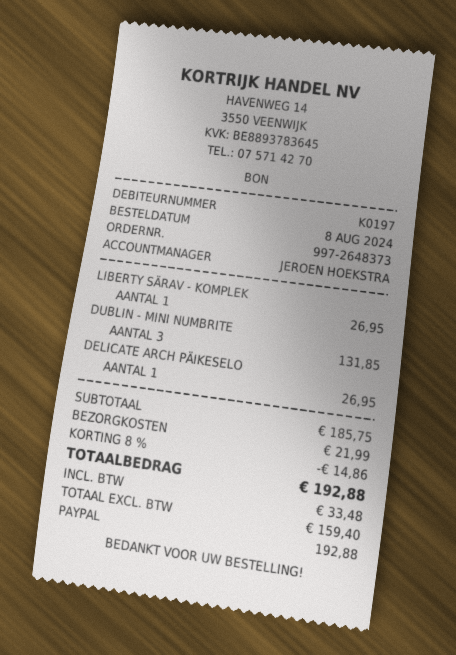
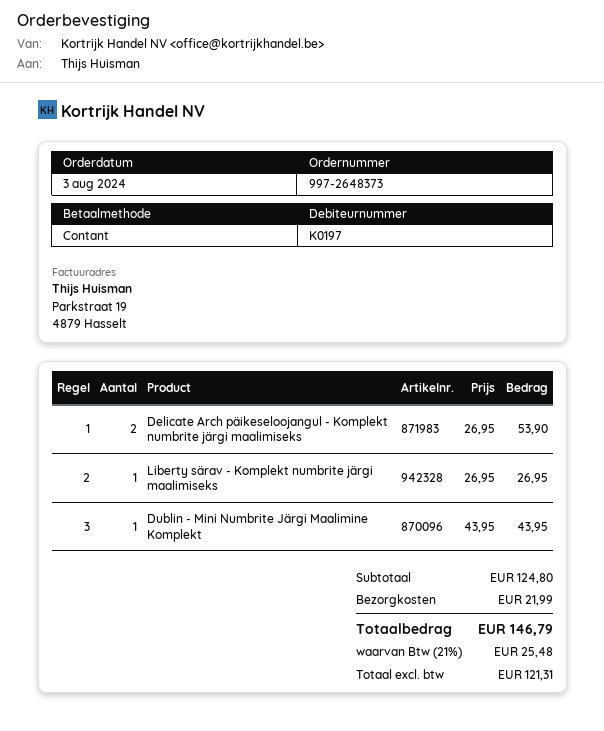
order date: 2024-08-08 -> 2024-08-03
payment method: PayPal -> cash
DUBLIN - MINI NUMBRITE: 3 for 131.85 -> 1 for 43.95
DELICATE ARCH PÄIKESELO: 1 for 26.95 -> 2 for 53.90
subtotal: 185.75 -> 124.80
discount: 8% = 14.86 -> none
net: 159.40 -> 121.31
tax: 33.48 -> 25.48
total: 192.88 -> 146.79

